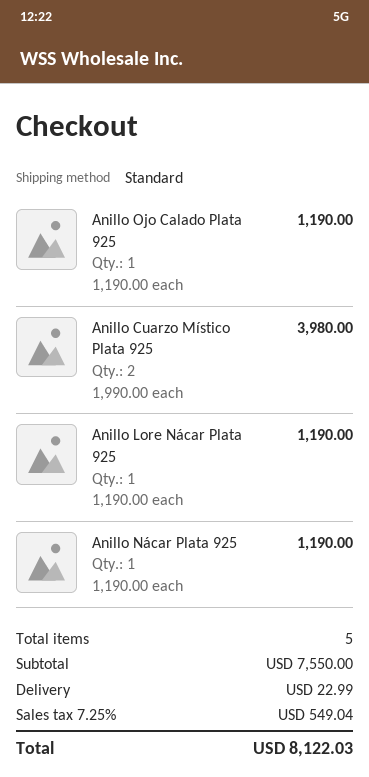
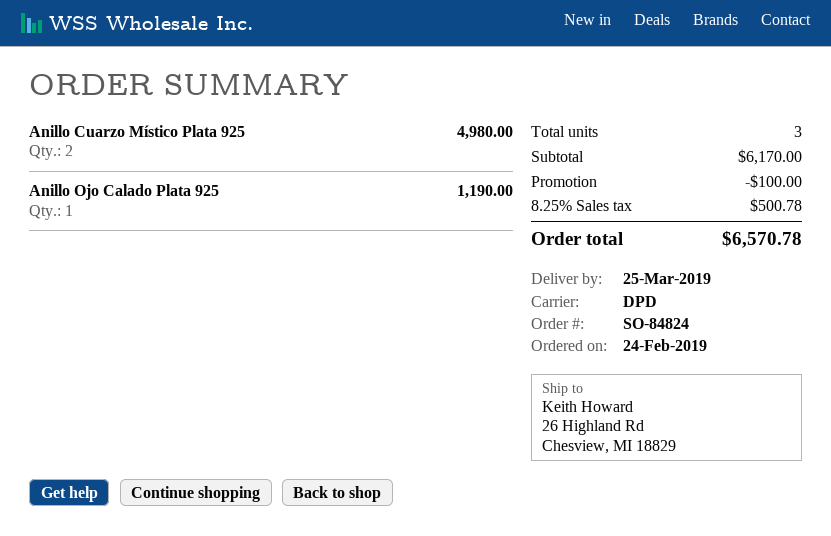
shipping method: standard -> DPD
Anillo Cuarzo Místico Plata 925: 2 for 3980.00 -> 2 for 4980.00
Anillo Lore Nácar Plata 925: 1 for 1190.00 -> none
Anillo Nácar Plata 925: 1 for 1190.00 -> none
total quantity: 5 -> 3
subtotal: 7550.00 -> 6170.00
discount: none -> 100.00
shipping: 22.99 -> none
tax: 7.25% = 549.04 -> 8.25% = 500.78
total: 8122.03 -> 6570.78

